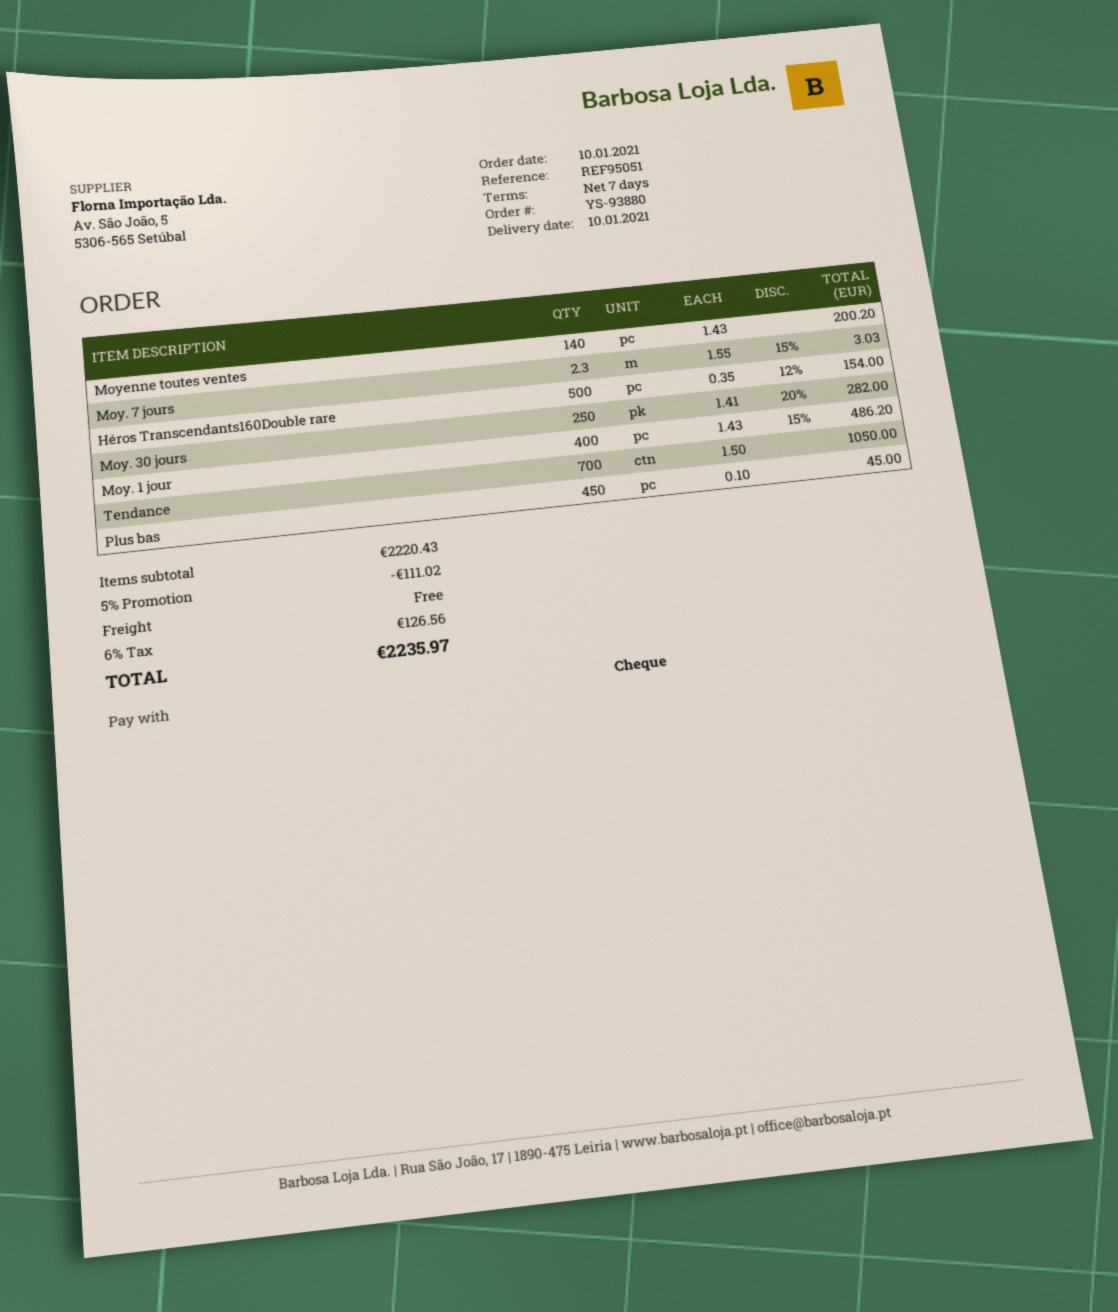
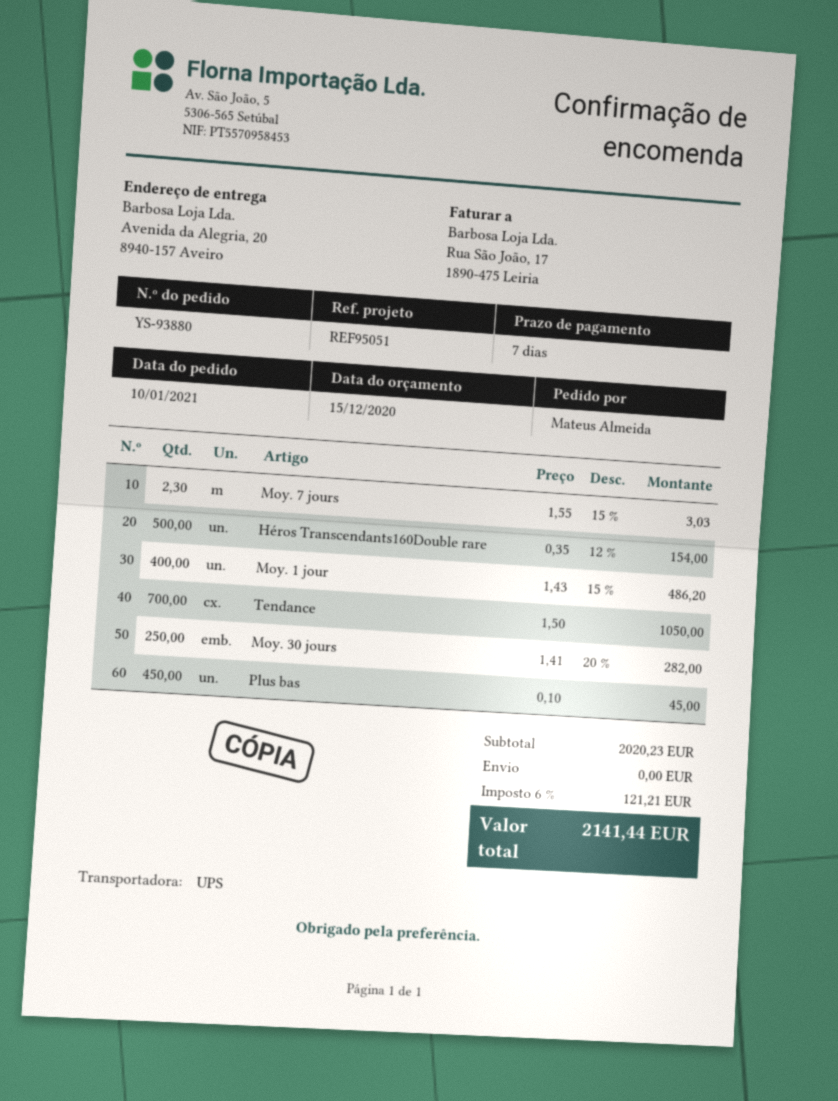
Moyenne toutes ventes: 140 x 1.43 = 200.20 -> none
subtotal: 2220.43 -> 2020.23
discount: 5% = 111.02 -> none
tax: 6% = 126.56 -> 6% = 121.21
total: 2235.97 -> 2141.44

